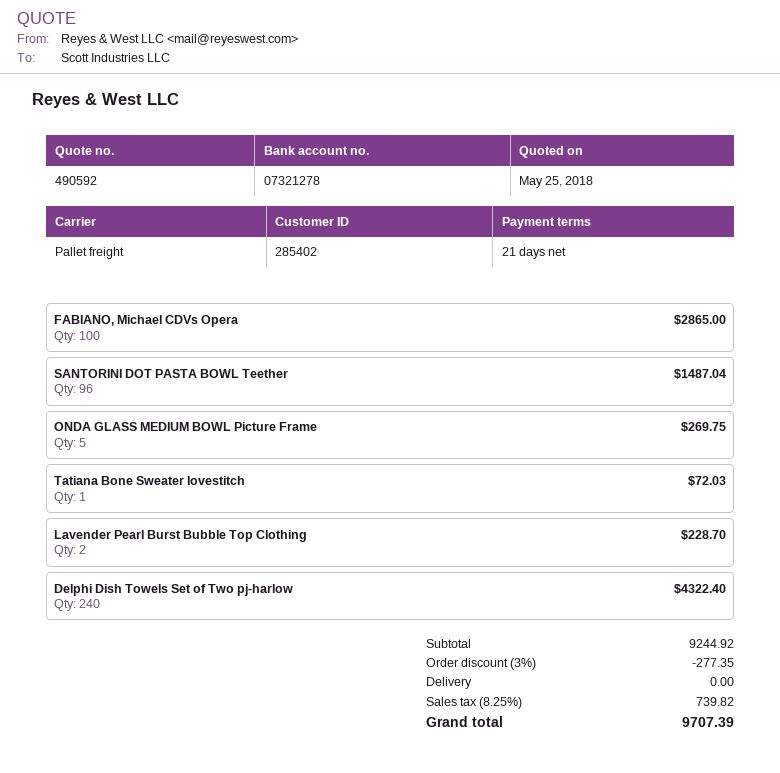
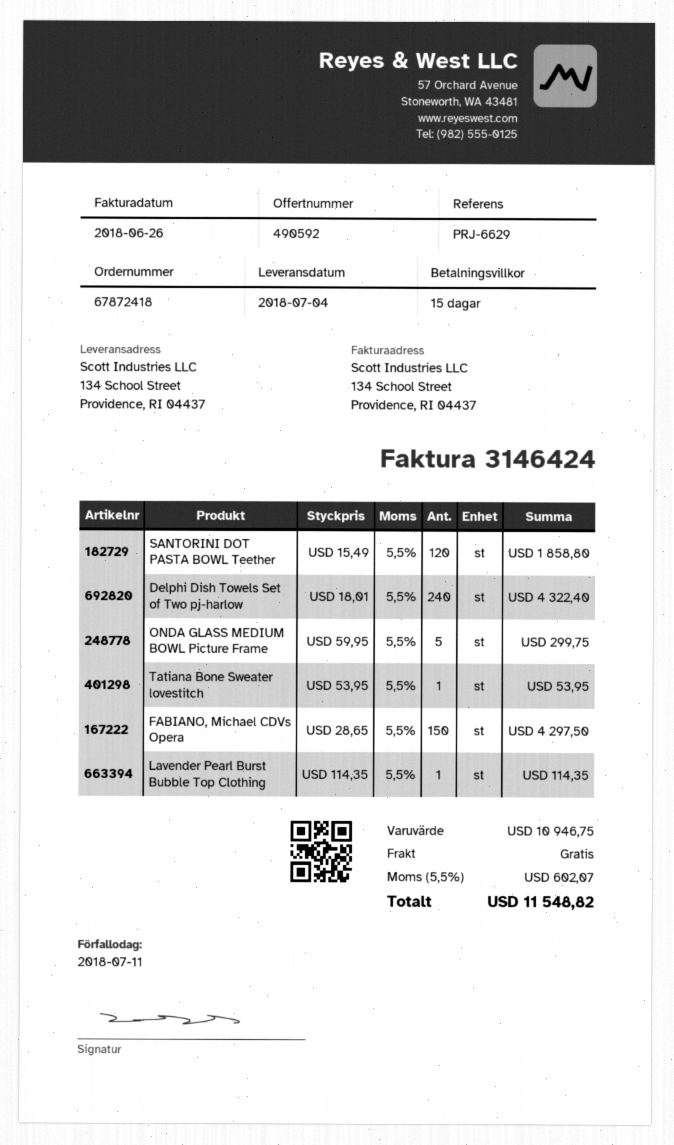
payment terms: 21 days -> 15 days
FABIANO, Michael CDVs Opera: 100 for 2865.00 -> 150 for 4297.50
SANTORINI DOT PASTA BOWL Teether: 96 for 1487.04 -> 120 for 1858.80
ONDA GLASS MEDIUM BOWL Picture Frame: 5 for 269.75 -> 5 for 299.75
Tatiana Bone Sweater lovestitch: 1 for 72.03 -> 1 for 53.95
Lavender Pearl Burst Bubble Top Clothing: 2 for 228.70 -> 1 for 114.35
subtotal: 9244.92 -> 10946.75
discount: 3% = 277.35 -> none
tax: 8.25% = 739.82 -> 5.5% = 602.07
total: 9707.39 -> 11548.82

